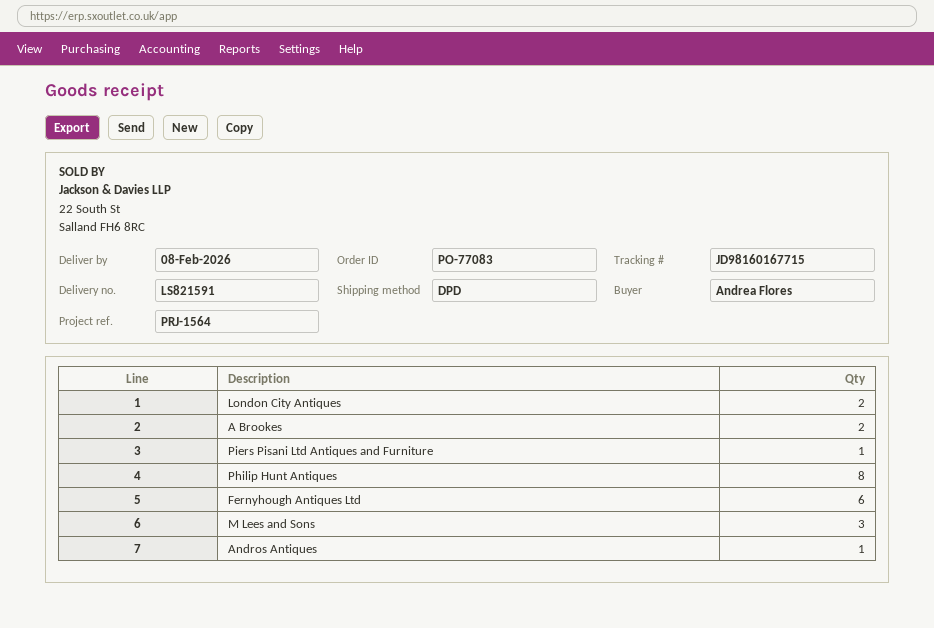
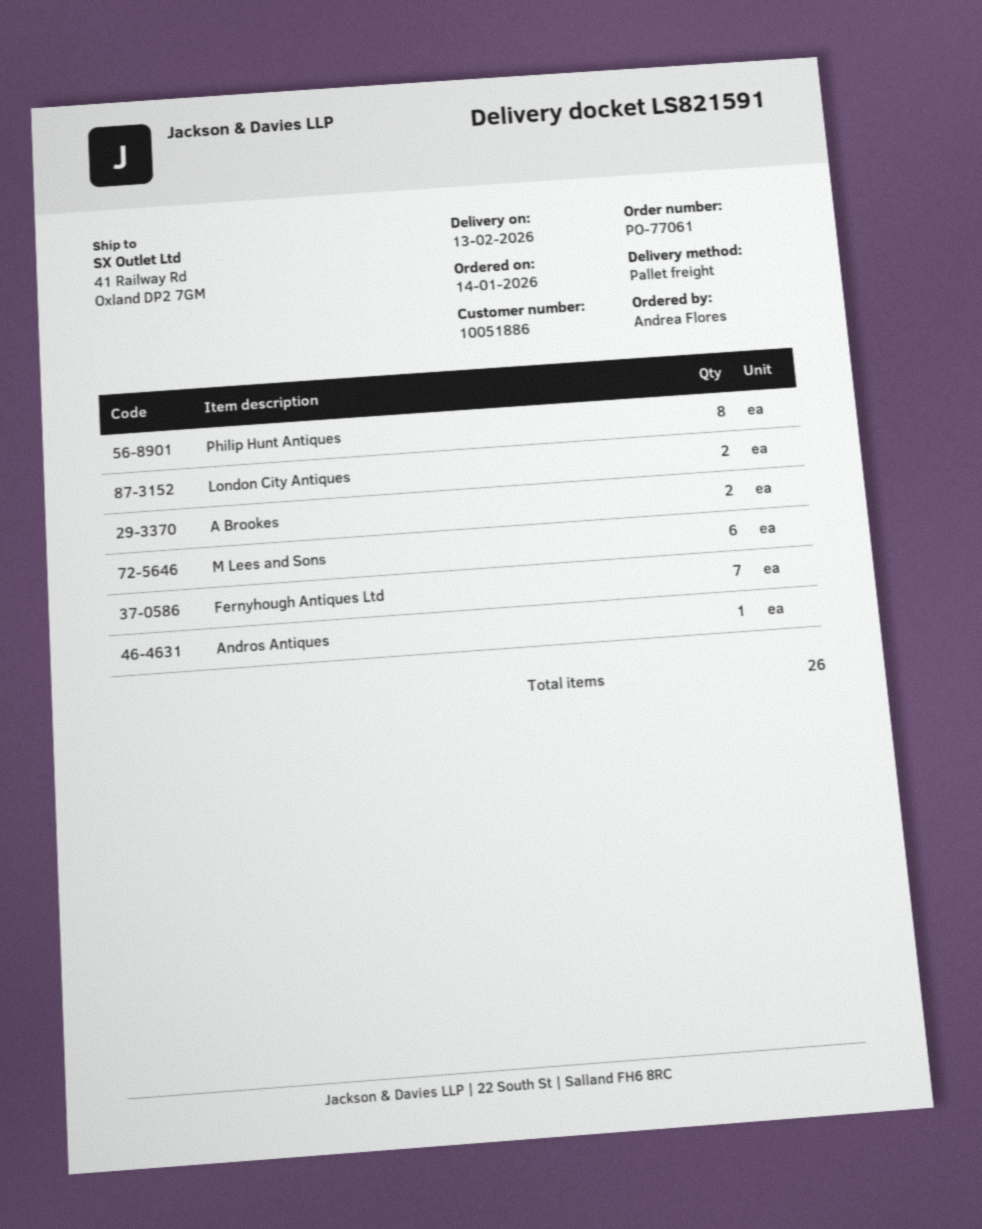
order number: PO-77083 -> PO-77061
delivery date: 2026-02-08 -> 2026-02-13
shipping method: DPD -> pallet freight
Piers Pisani Ltd Antiques and Furniture: 1 -> none
Fernyhough Antiques Ltd: 6 -> 7
M Lees and Sons: 3 -> 6

